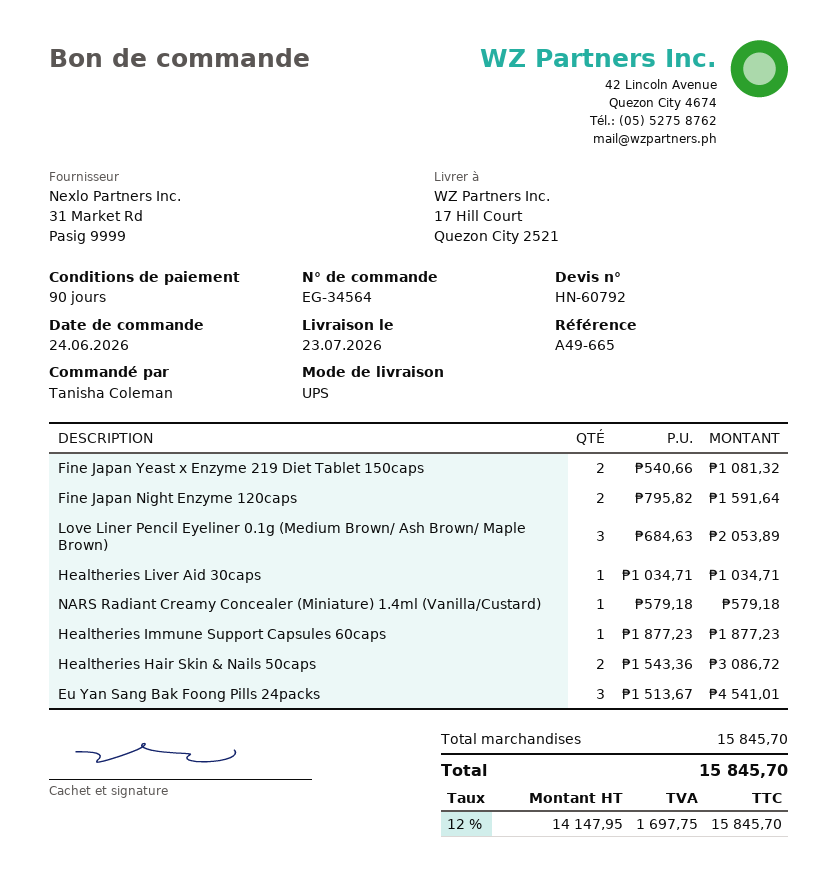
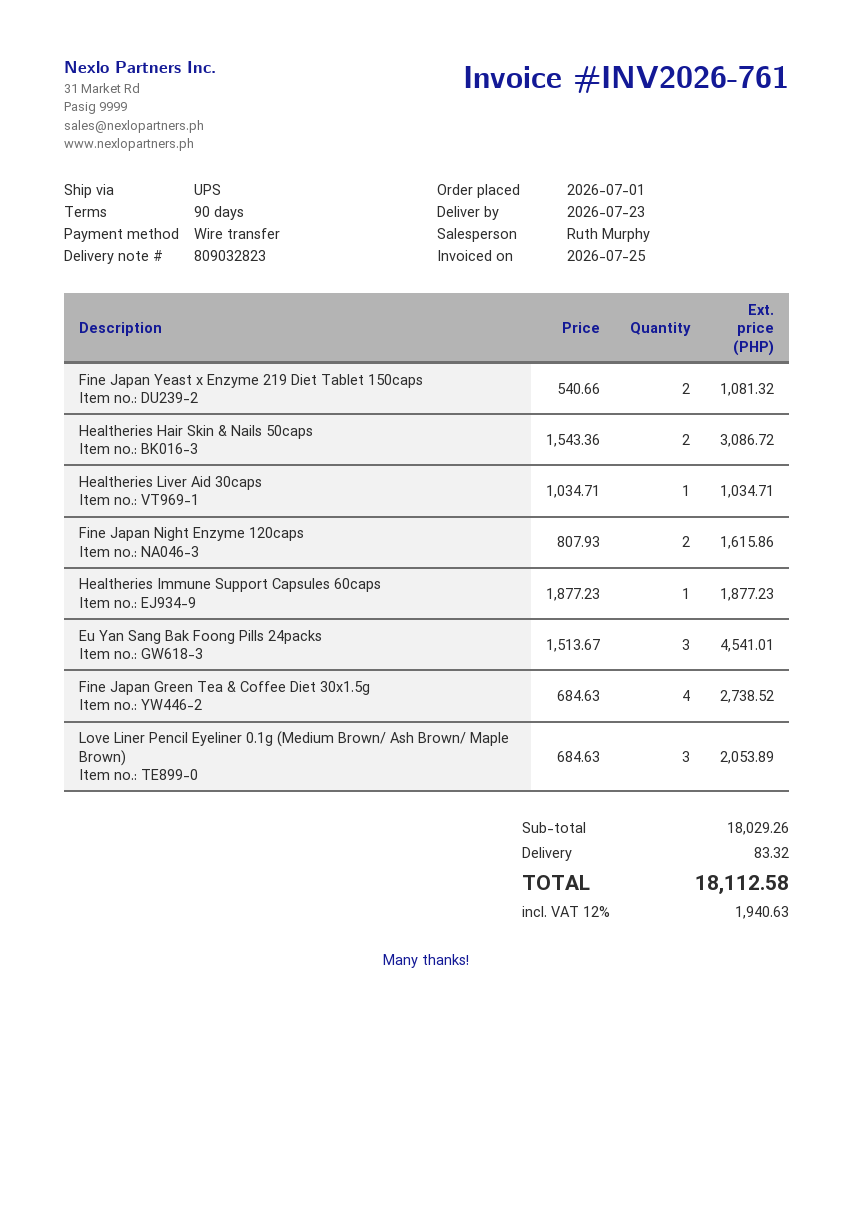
order date: 2026-06-24 -> 2026-07-01
Fine Japan Night Enzyme 120caps: 2 x 795.82 = 1591.64 -> 2 x 807.93 = 1615.86
NARS Radiant Creamy Concealer (Miniature) 1.4ml (Vanilla/Custard): 1 x 579.18 = 579.18 -> none
Fine Japan Green Tea & Coffee Diet 30x1.5g: none -> 4 x 684.63 = 2738.52
subtotal: 15845.70 -> 18029.26
shipping: none -> 83.32
tax: 12% = 1697.75 -> 12% = 1940.63
total: 15845.70 -> 18112.58

